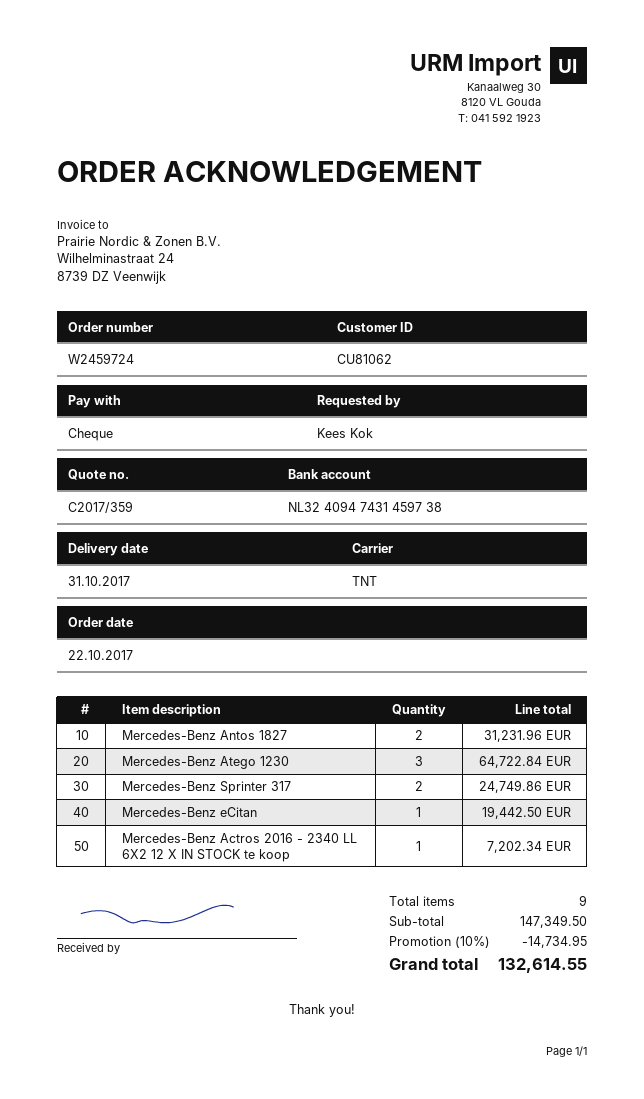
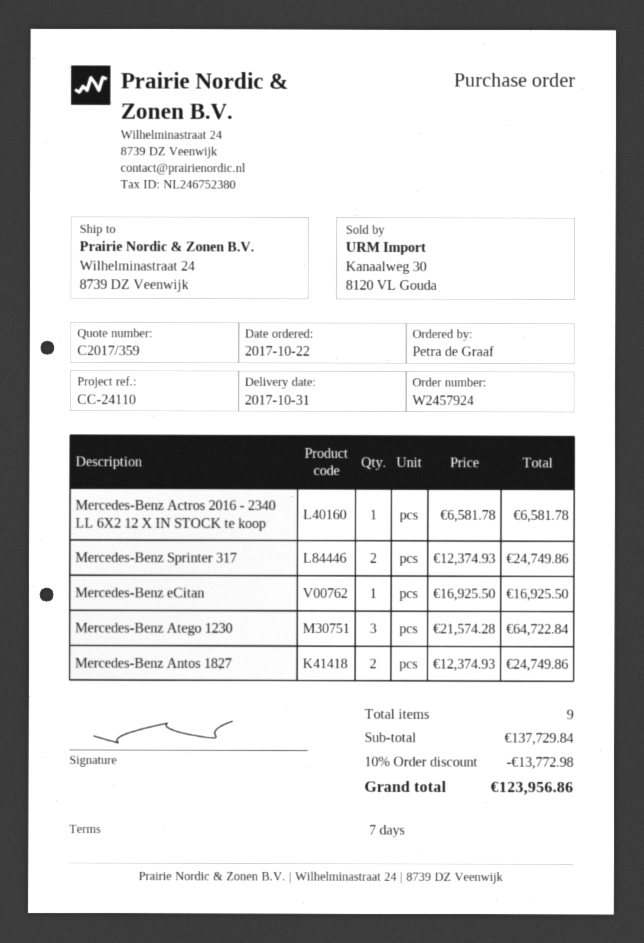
order number: W2459724 -> W2457924
ordered by: Kees Kok -> Petra de Graaf
Mercedes-Benz Antos 1827: 2 for 31231.96 -> 2 for 24749.86
Mercedes-Benz eCitan: 1 for 19442.50 -> 1 for 16925.50
Mercedes-Benz Actros 2016 - 2340 LL 6X2 12 X IN STOCK te koop: 1 for 7202.34 -> 1 for 6581.78
subtotal: 147349.50 -> 137729.84
discount: 10% = 14734.95 -> 10% = 13772.98
total: 132614.55 -> 123956.86

